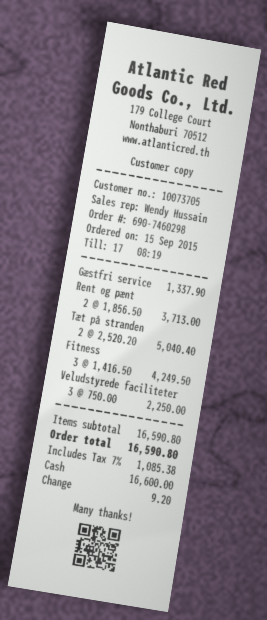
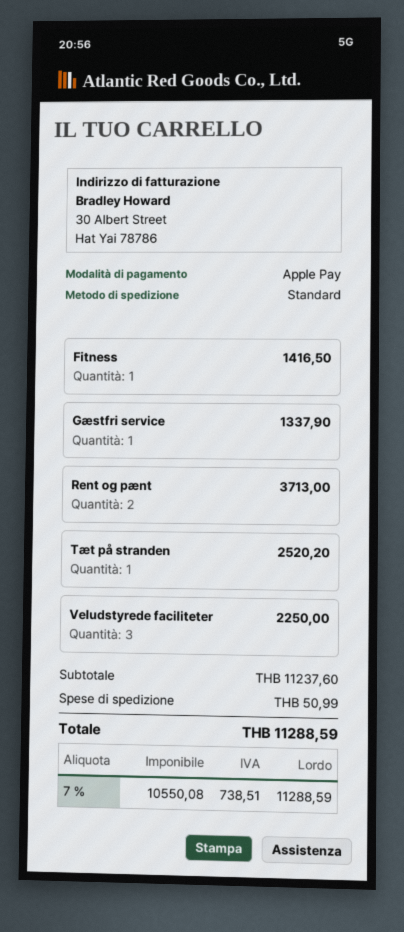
payment method: cash -> Apple Pay
Tæt på stranden: 2 for 5040.40 -> 1 for 2520.20
Fitness: 3 for 4249.50 -> 1 for 1416.50
subtotal: 16590.80 -> 11237.60
shipping: none -> 50.99
tax: 7% = 1085.38 -> 7% = 738.51
total: 16590.80 -> 11288.59

